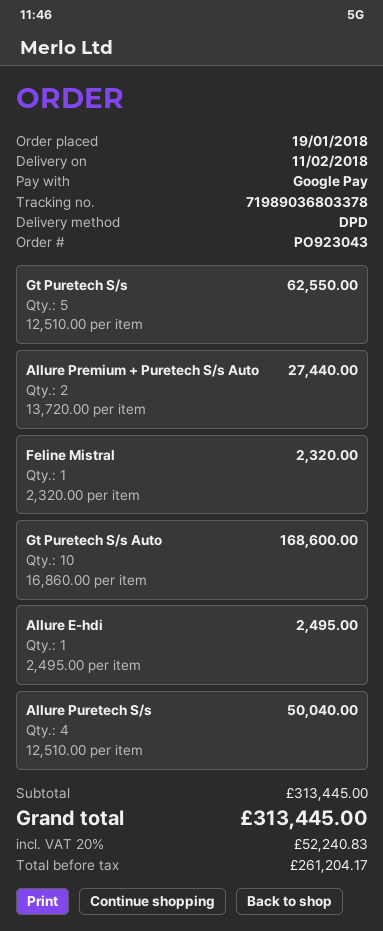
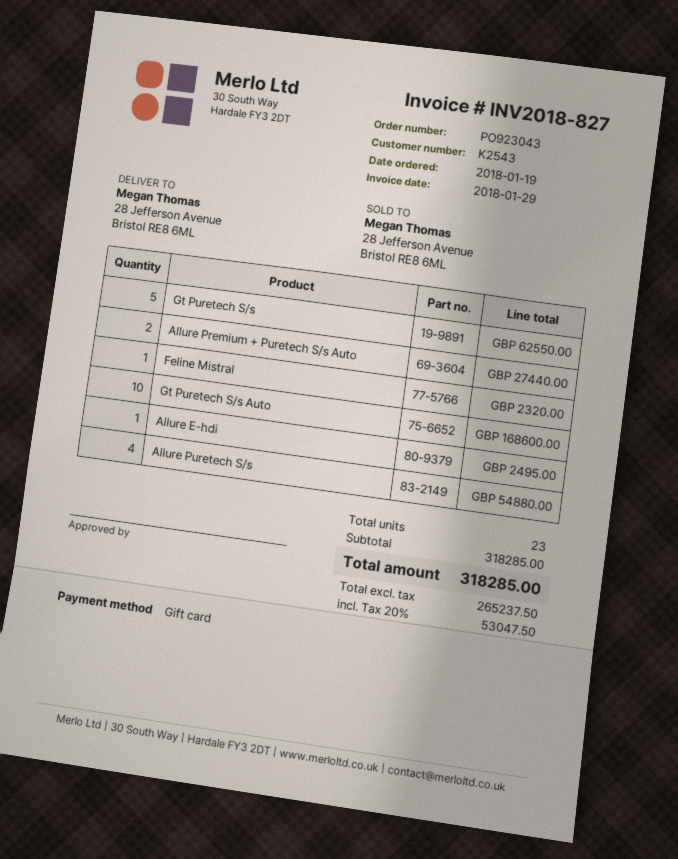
payment method: Google Pay -> gift card
Allure Puretech S/s: 4 for 50040.00 -> 4 for 54880.00
subtotal: 313445.00 -> 318285.00
net: 261204.17 -> 265237.50
tax: 20% = 52240.83 -> 20% = 53047.50
total: 313445.00 -> 318285.00

